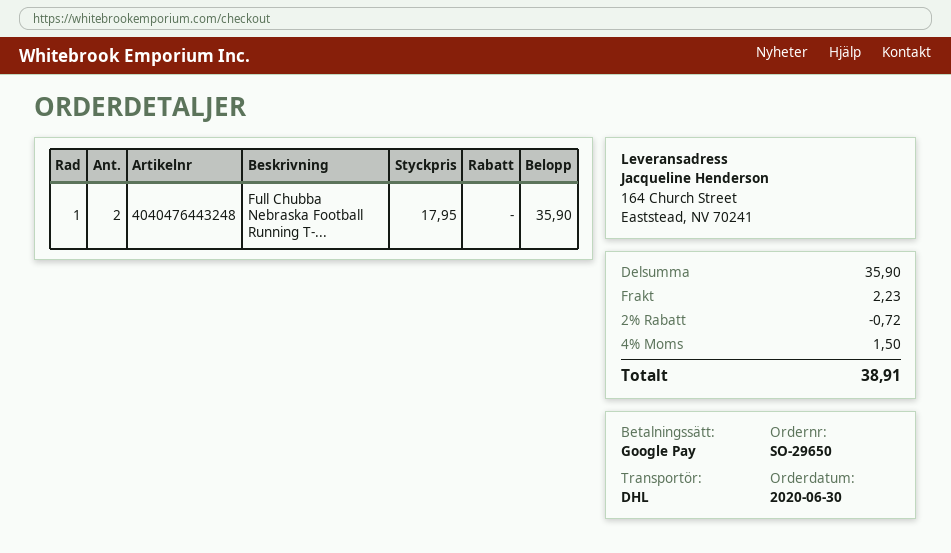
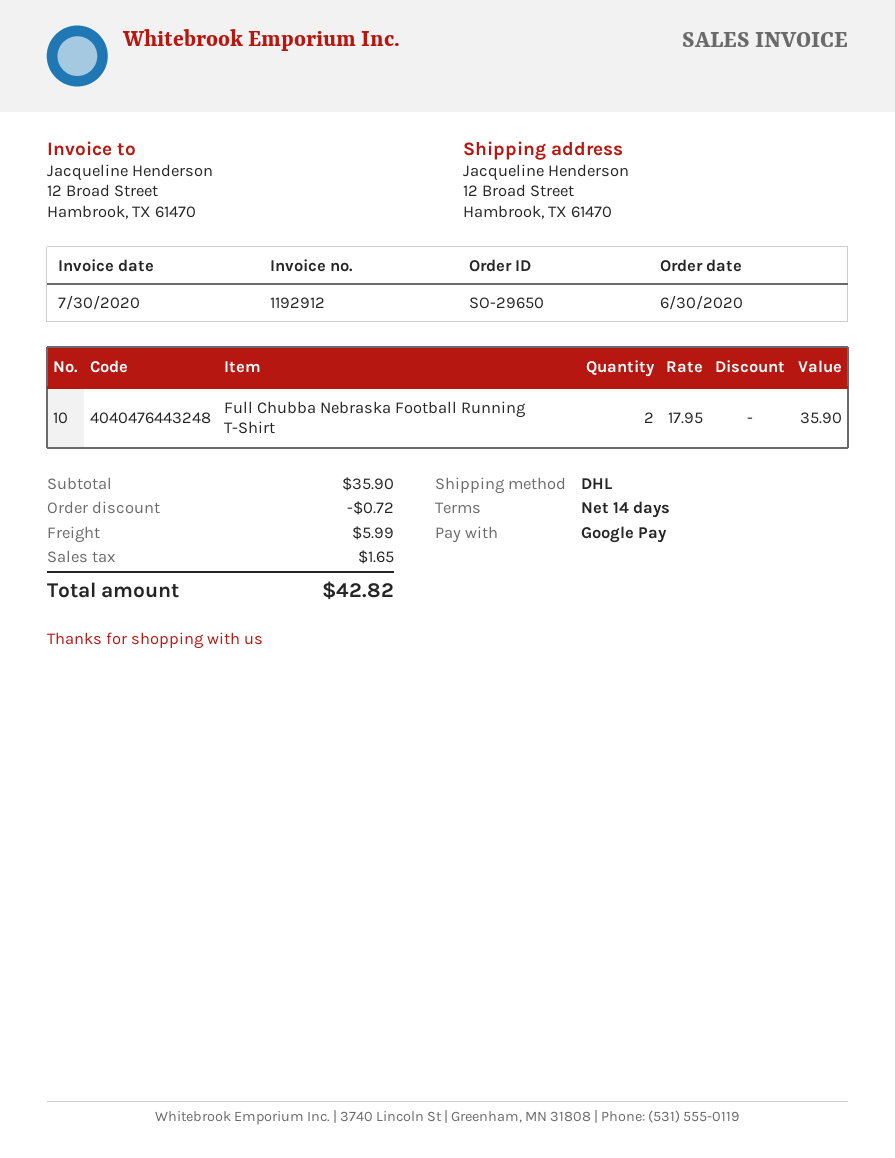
ship to: 164 Church Street, Eaststead, NV 70241 -> 12 Broad Street, Hambrook, TX 61470
shipping: 2.23 -> 5.99
tax: 1.50 -> 1.65
total: 38.91 -> 42.82

